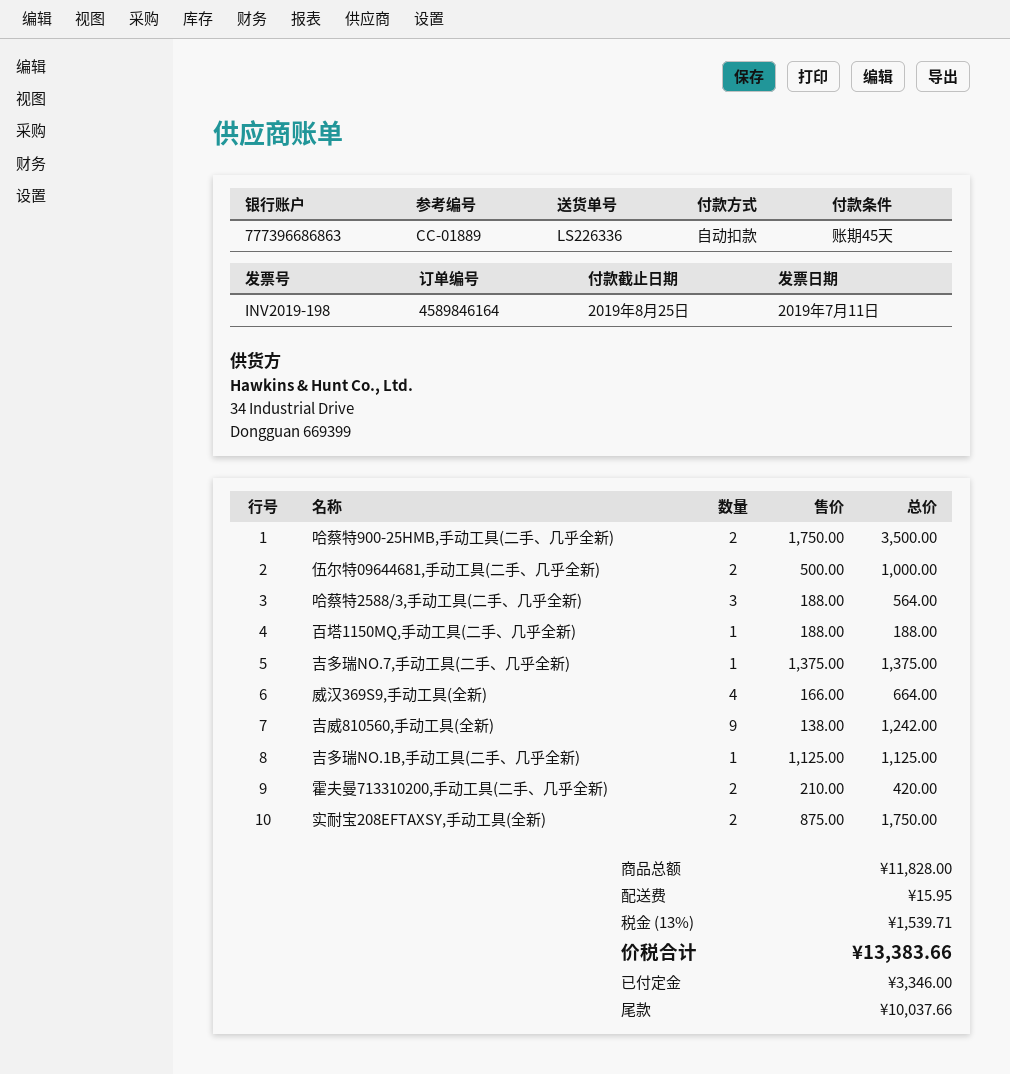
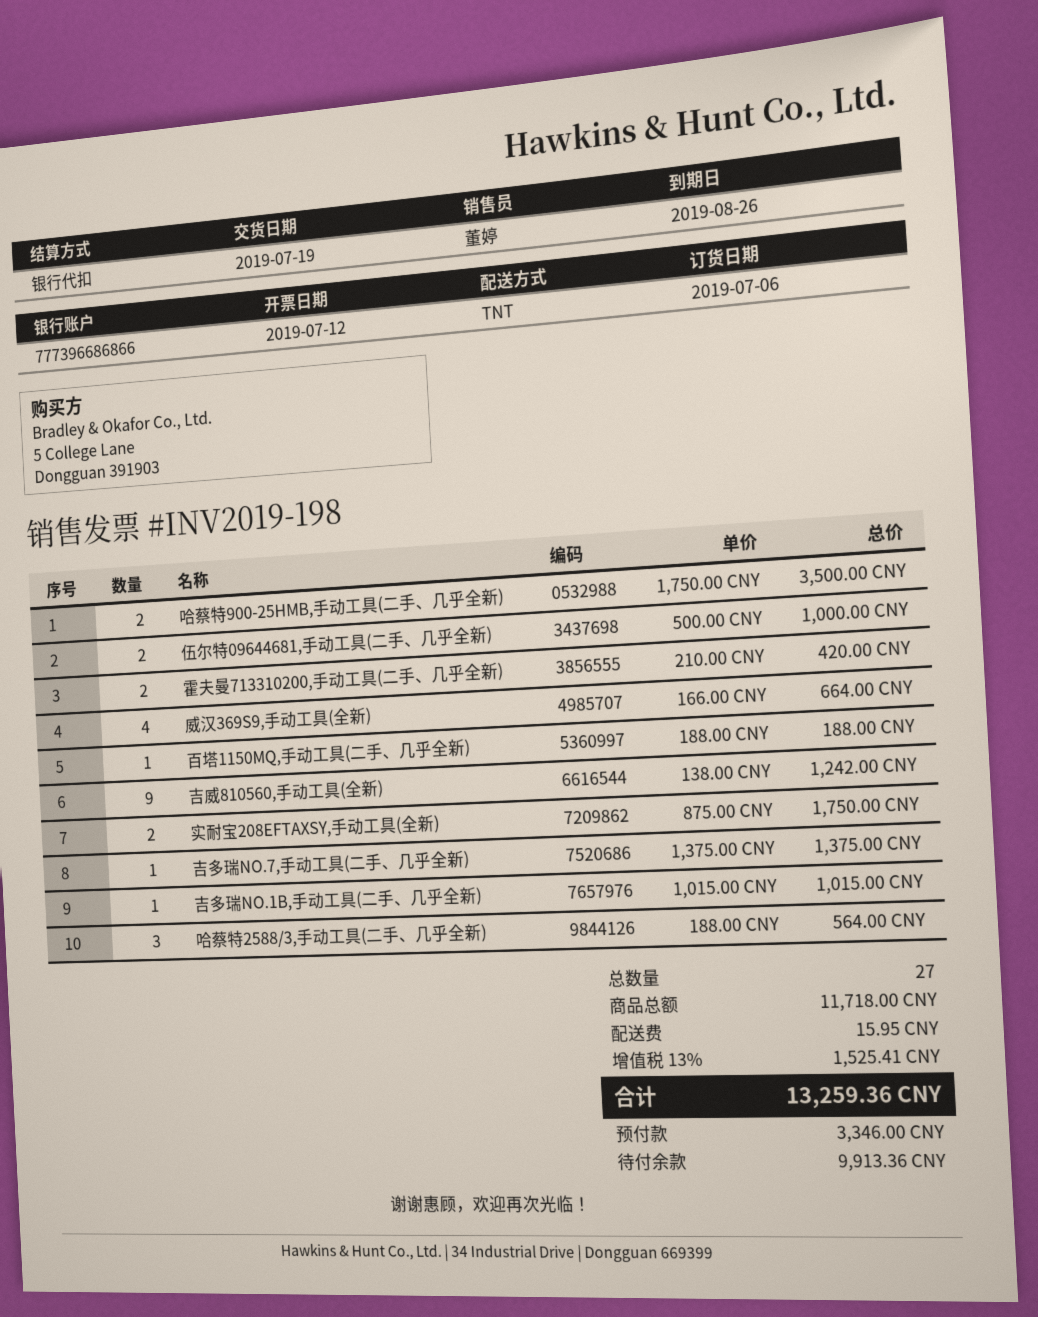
invoice date: 2019-07-11 -> 2019-07-12
due date: 2019-08-25 -> 2019-08-26
bank account: 777396686863 -> 777396686866
吉多瑞NO.1B,手动工具(二手、几乎全新): 1 x 1125.00 = 1125.00 -> 1 x 1015.00 = 1015.00
subtotal: 11828.00 -> 11718.00
tax: 13% = 1539.71 -> 13% = 1525.41
total: 13383.66 -> 13259.36
balance: 10037.66 -> 9913.36

